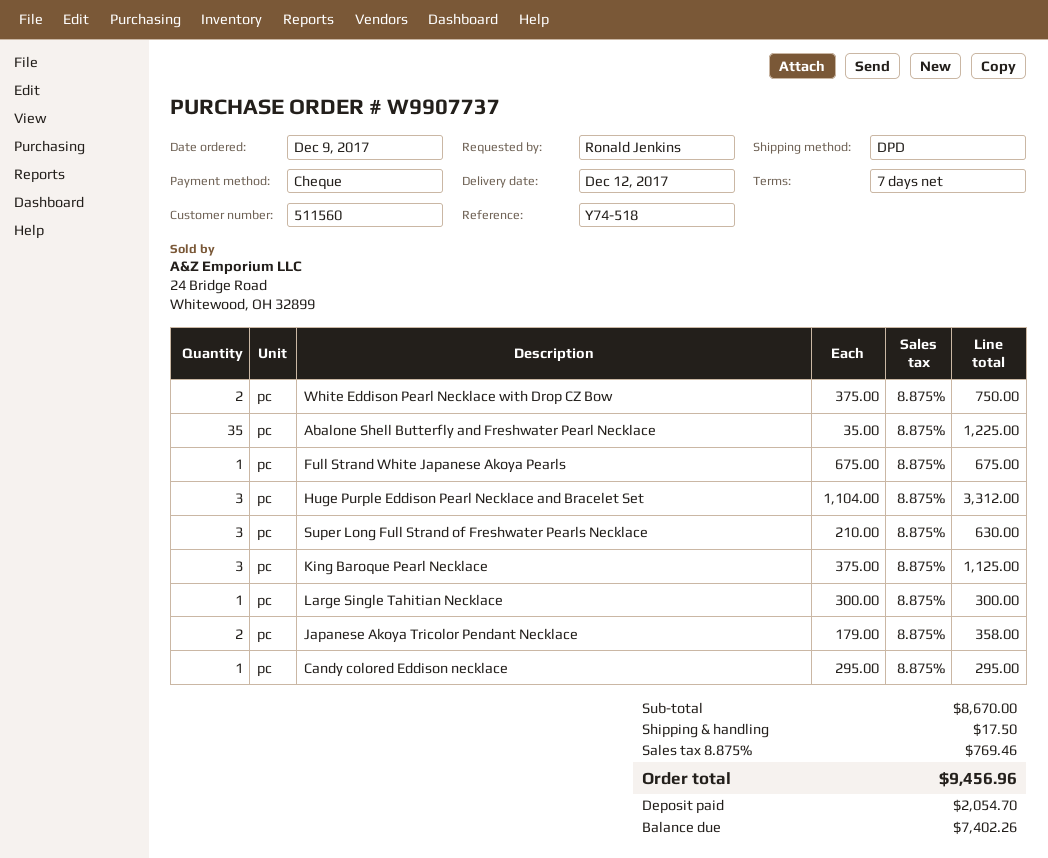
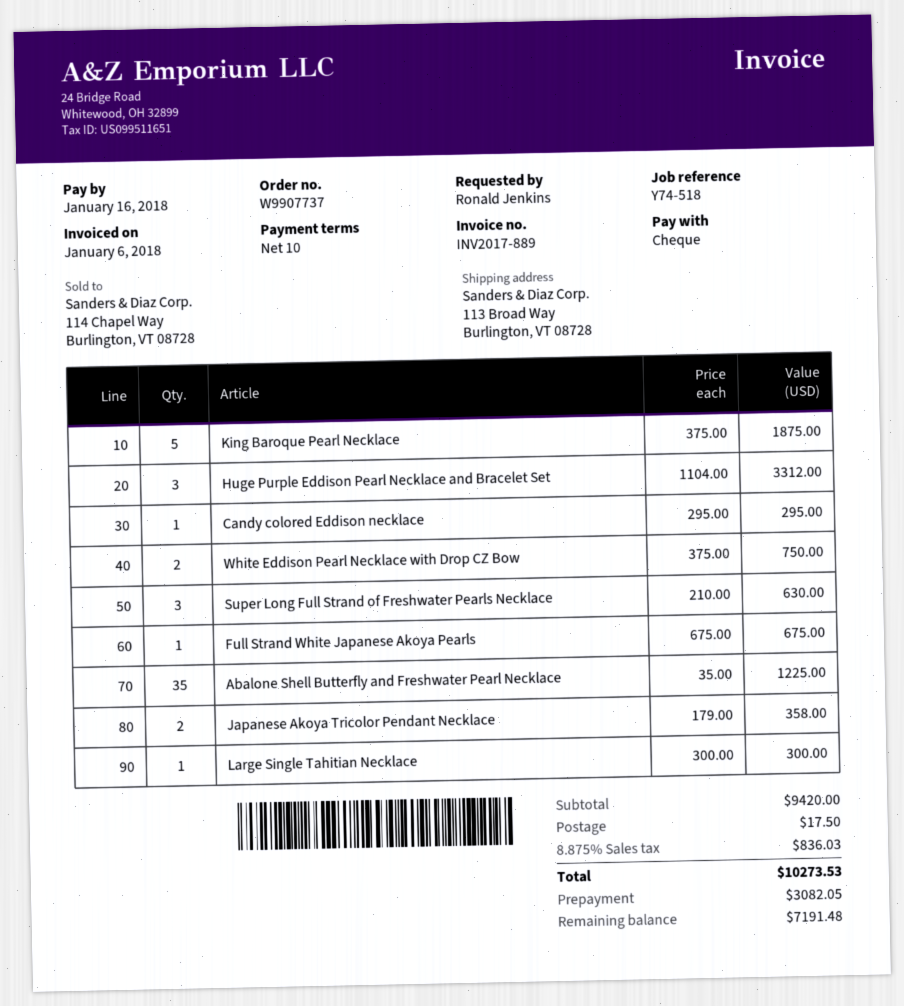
payment terms: 7 days -> 10 days
King Baroque Pearl Necklace: 3 x 375.00 = 1125.00 -> 5 x 375.00 = 1875.00
subtotal: 8670.00 -> 9420.00
tax: 8.875% = 769.46 -> 8.875% = 836.03
total: 9456.96 -> 10273.53
deposit: 2054.70 -> 3082.05
balance: 7402.26 -> 7191.48

